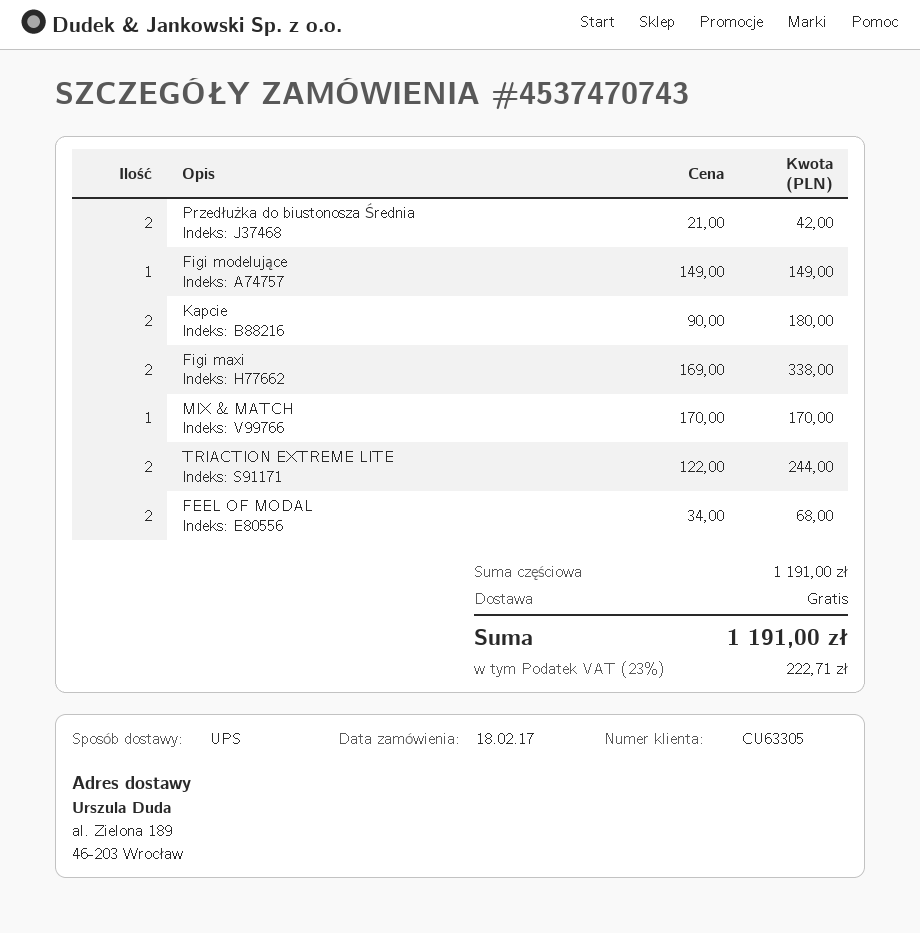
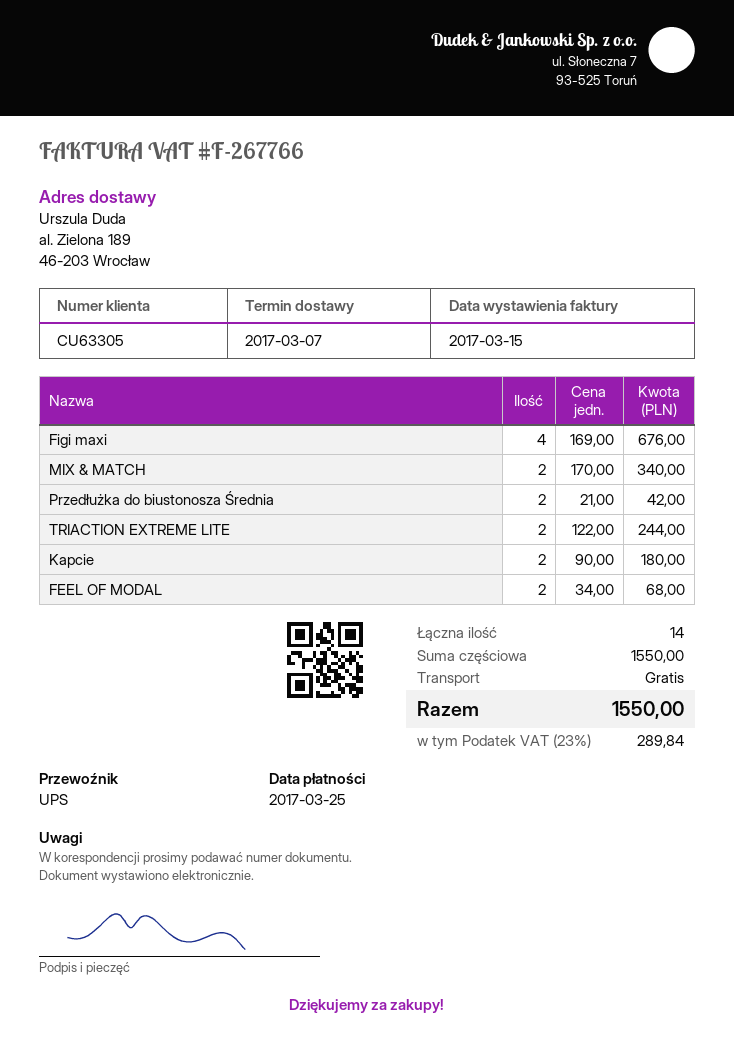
Figi modelujące: 1 x 149.00 = 149.00 -> none
Figi maxi: 2 x 169.00 = 338.00 -> 4 x 169.00 = 676.00
MIX & MATCH: 1 x 170.00 = 170.00 -> 2 x 170.00 = 340.00
subtotal: 1191.00 -> 1550.00
tax: 23% = 222.71 -> 23% = 289.84
total: 1191.00 -> 1550.00

